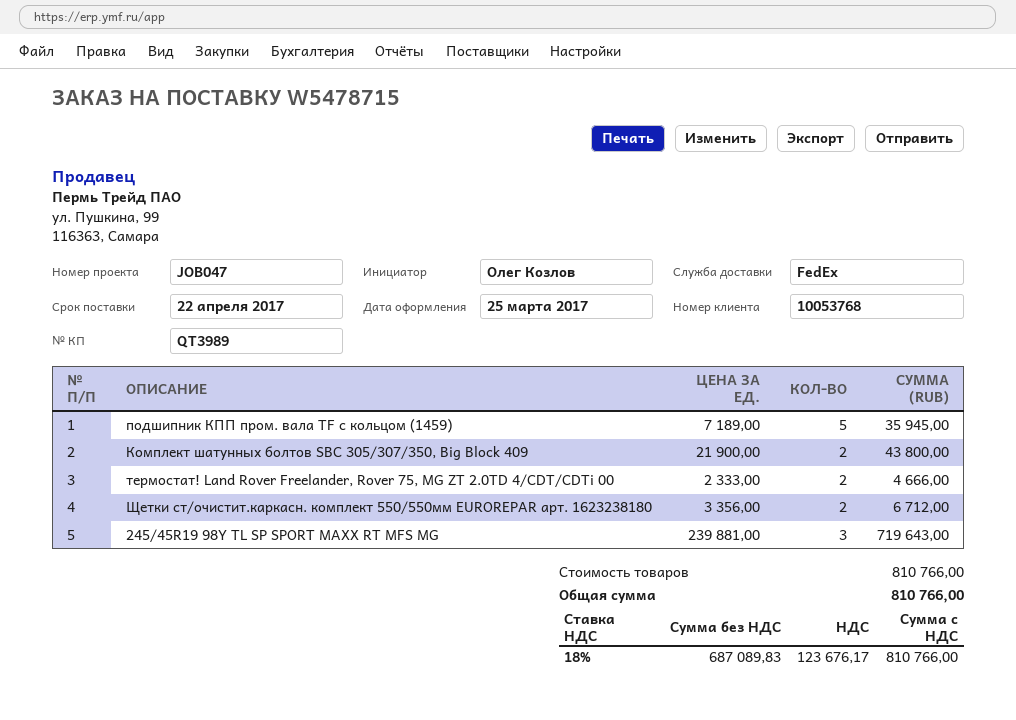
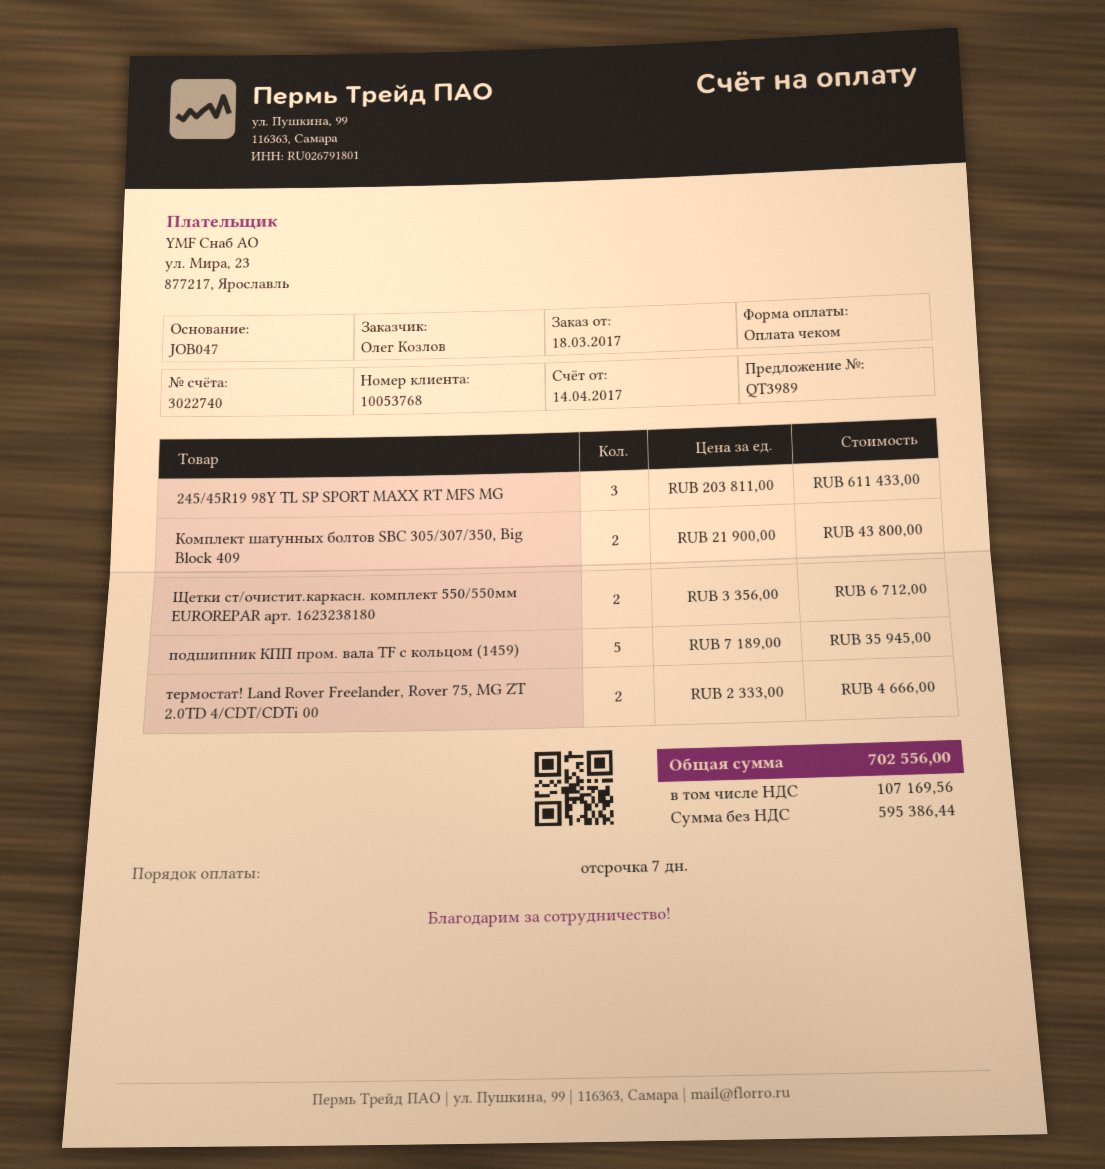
order date: 2017-03-25 -> 2017-03-18
245/45R19 98Y TL SP SPORT MAXX RT MFS MG: 3 x 239881.00 = 719643.00 -> 3 x 203811.00 = 611433.00
net: 687089.83 -> 595386.44
tax: 123676.17 -> 107169.56
total: 810766.00 -> 702556.00

